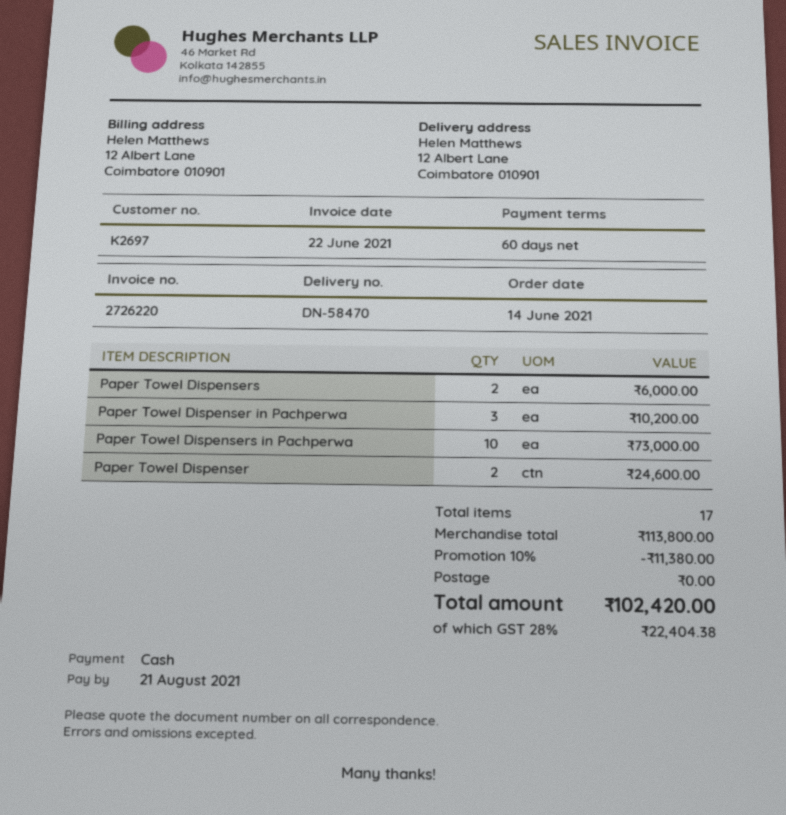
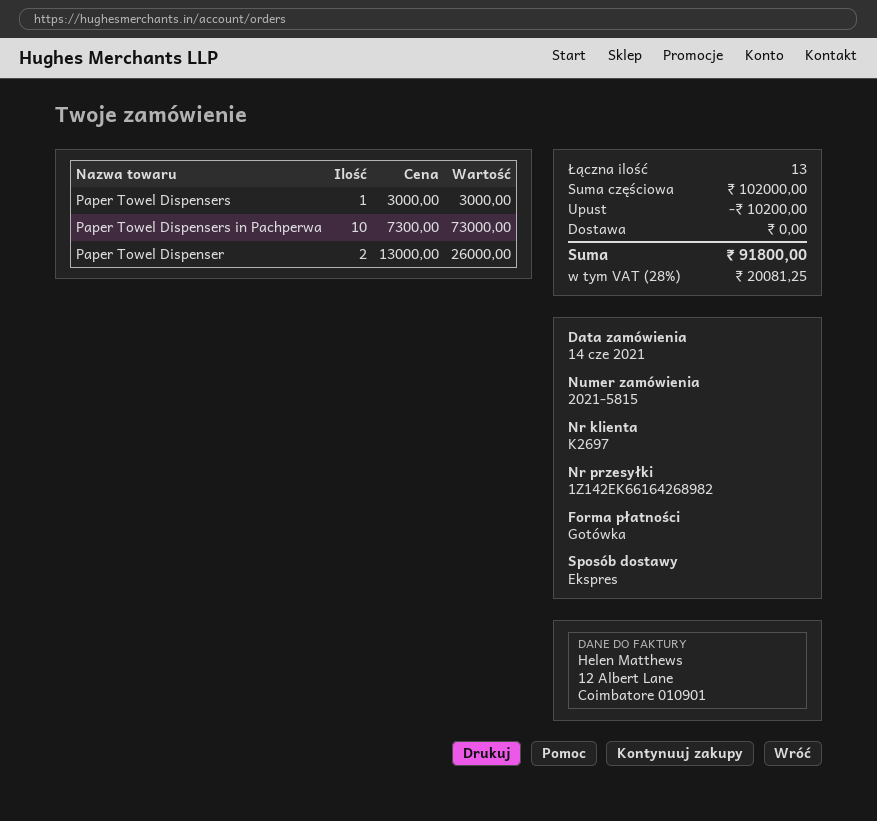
Paper Towel Dispensers: 2 for 6000.00 -> 1 for 3000.00
Paper Towel Dispenser in Pachperwa: 3 for 10200.00 -> none
Paper Towel Dispenser: 2 for 24600.00 -> 2 for 26000.00
total quantity: 17 -> 13
subtotal: 113800.00 -> 102000.00
discount: 11380.00 -> 10200.00
tax: 28% = 22404.38 -> 28% = 20081.25
total: 102420.00 -> 91800.00

